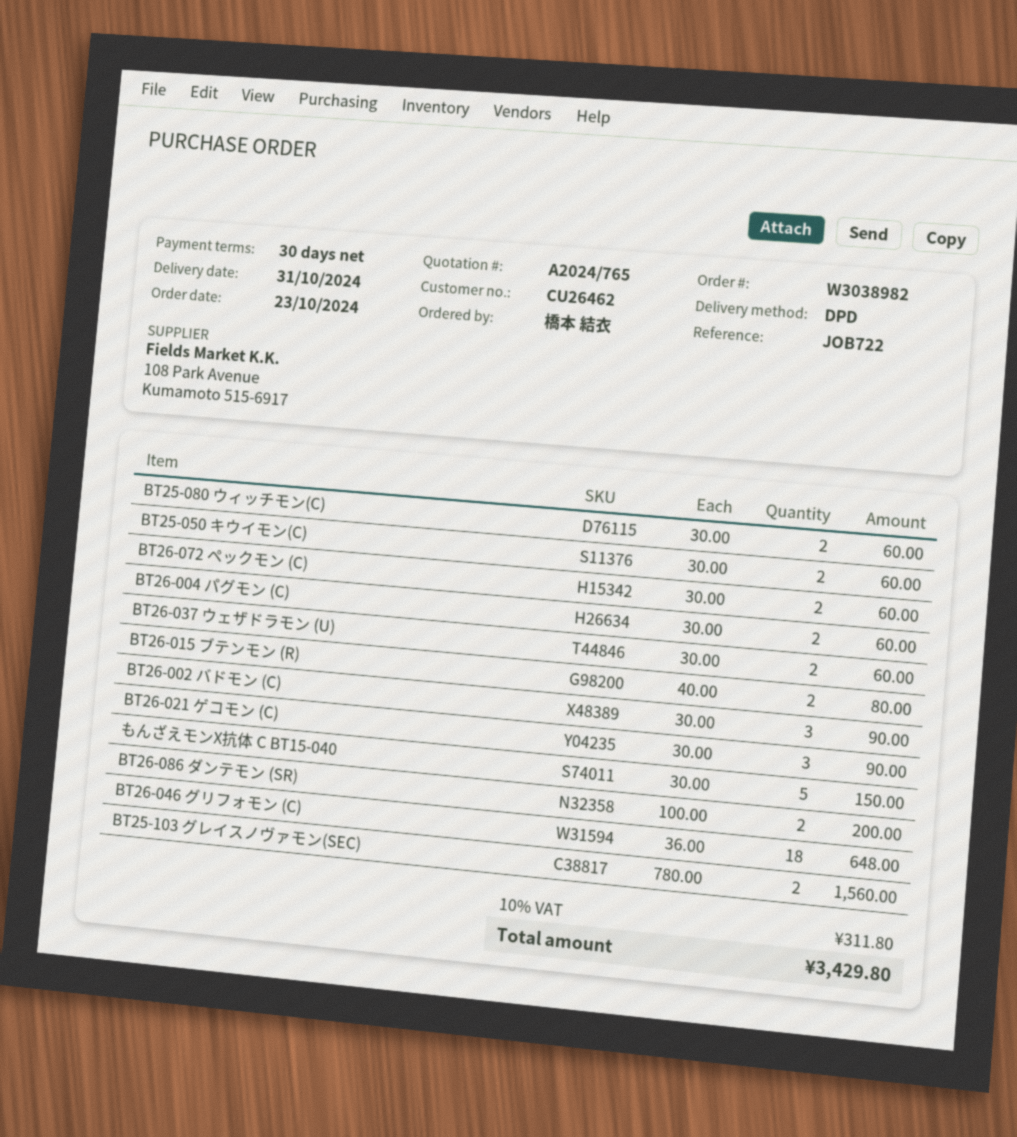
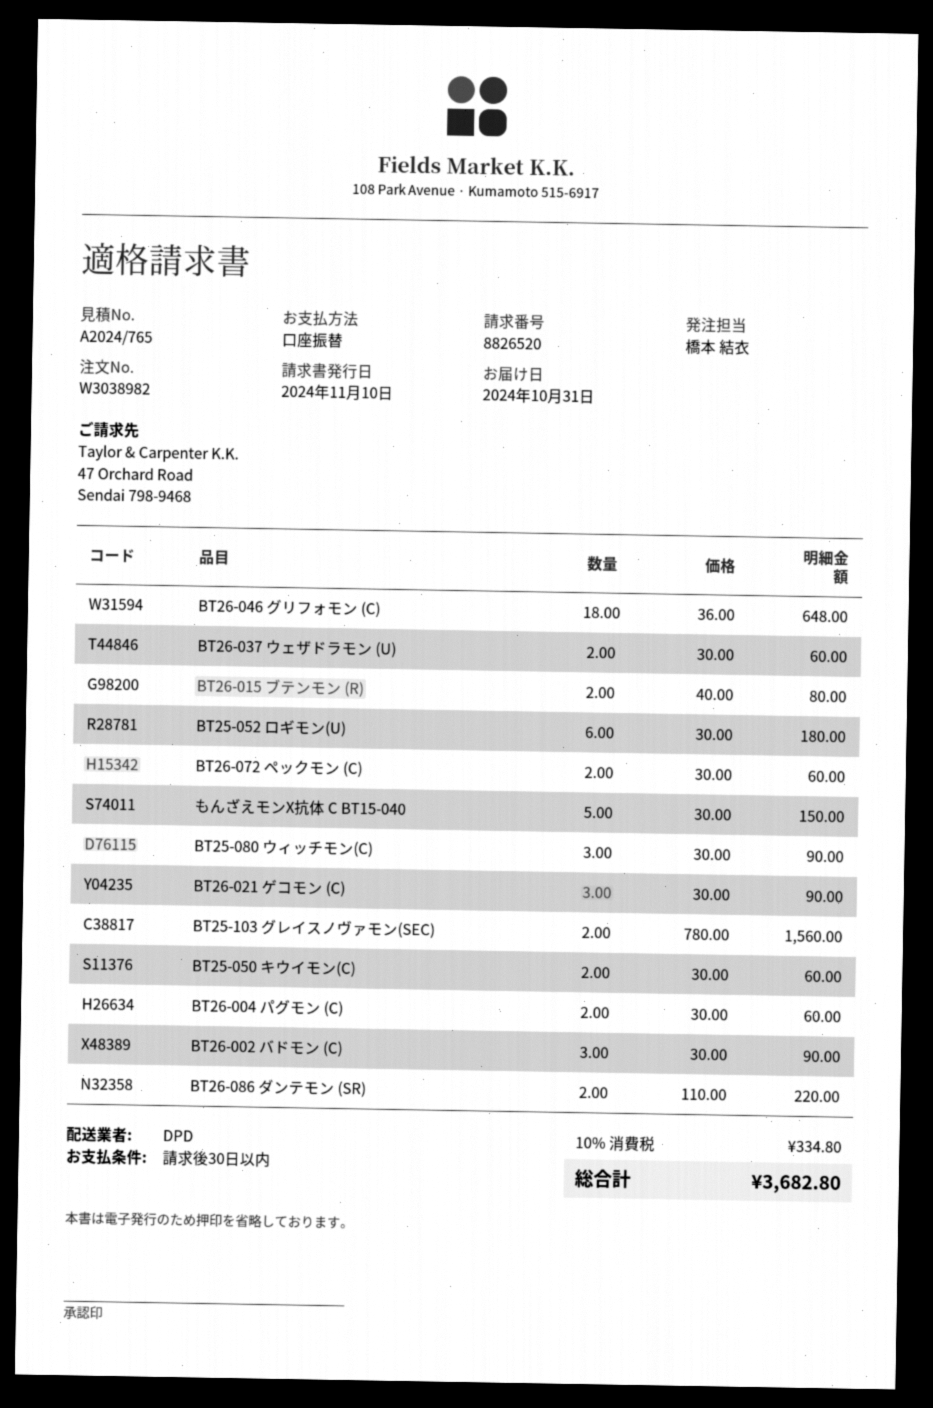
BT25-080 ウィッチモン(C): 2 x 30.00 = 60.00 -> 3 x 30.00 = 90.00
BT26-086 ダンテモン (SR): 2 x 100.00 = 200.00 -> 2 x 110.00 = 220.00
BT25-052 ロギモン(U): none -> 6 x 30.00 = 180.00
tax: 10% = 311.80 -> 10% = 334.80
total: 3429.80 -> 3682.80

